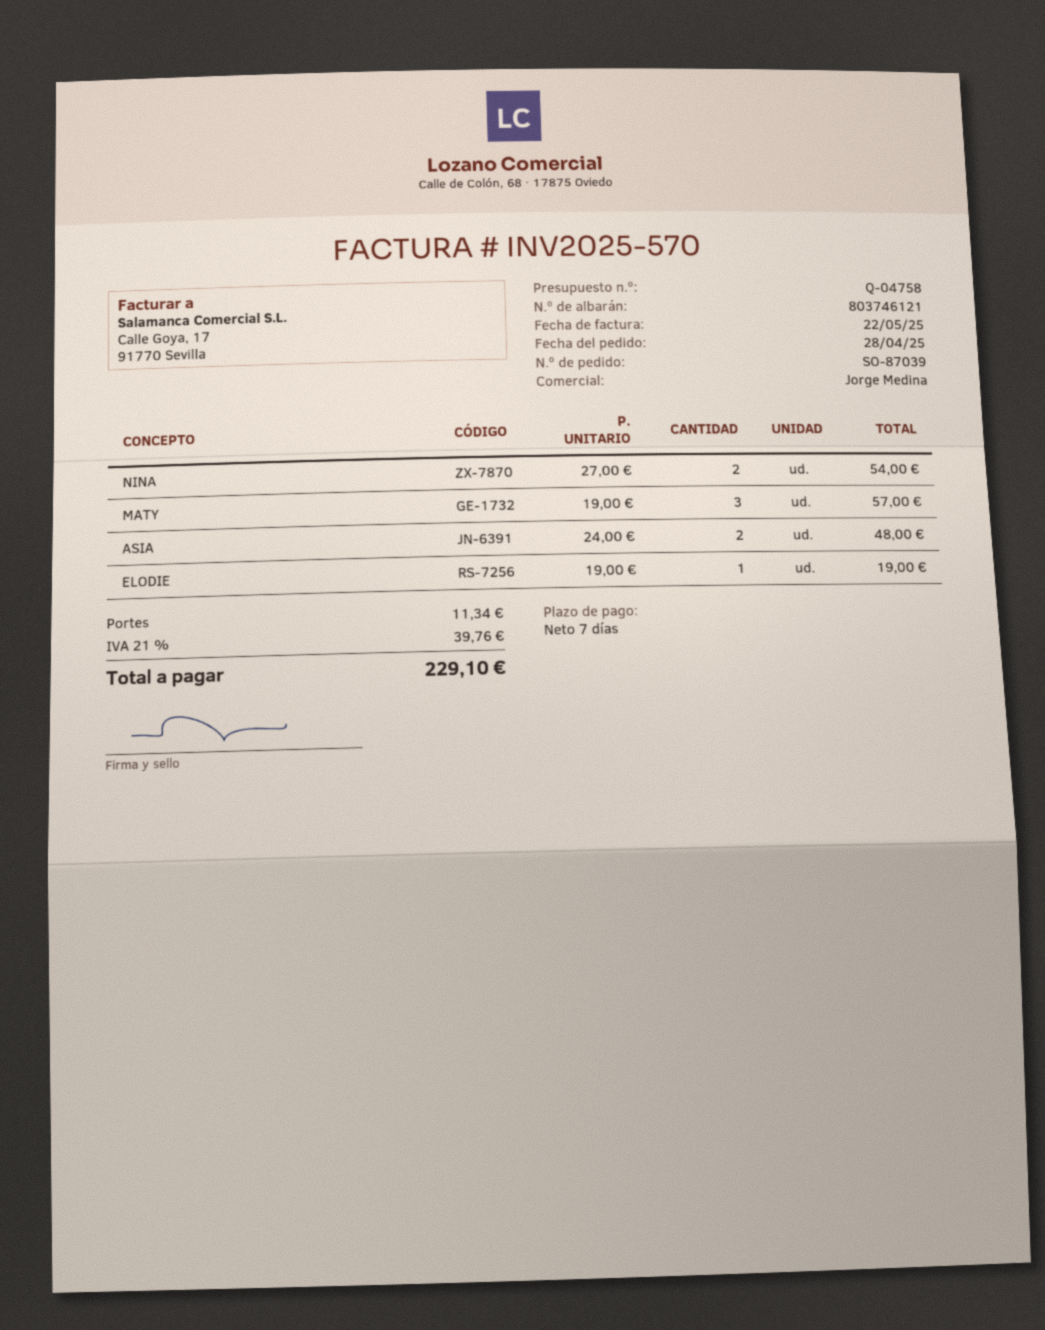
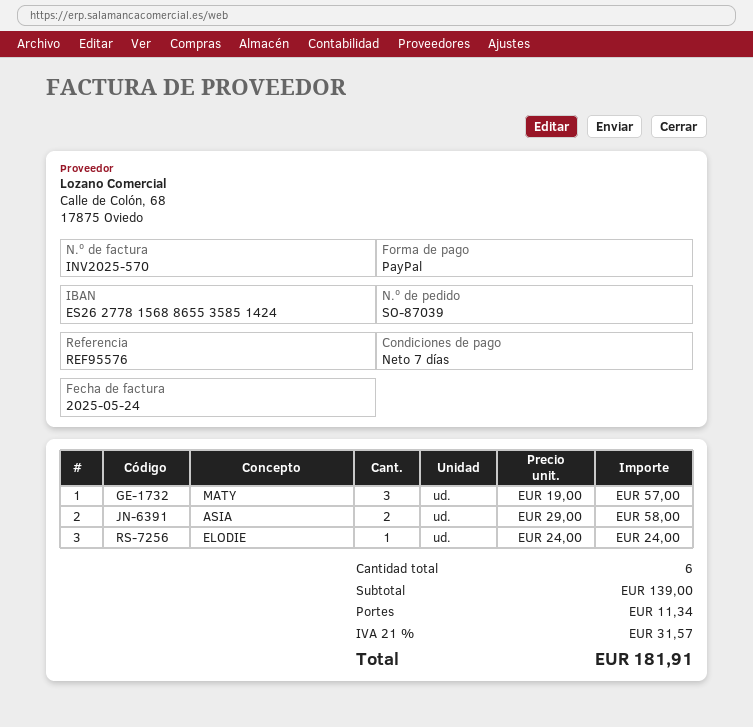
invoice date: 2025-05-22 -> 2025-05-24
NINA: 2 x 27.00 = 54.00 -> none
ASIA: 2 x 24.00 = 48.00 -> 2 x 29.00 = 58.00
ELODIE: 1 x 19.00 = 19.00 -> 1 x 24.00 = 24.00
tax: 21% = 39.76 -> 21% = 31.57
total: 229.10 -> 181.91

